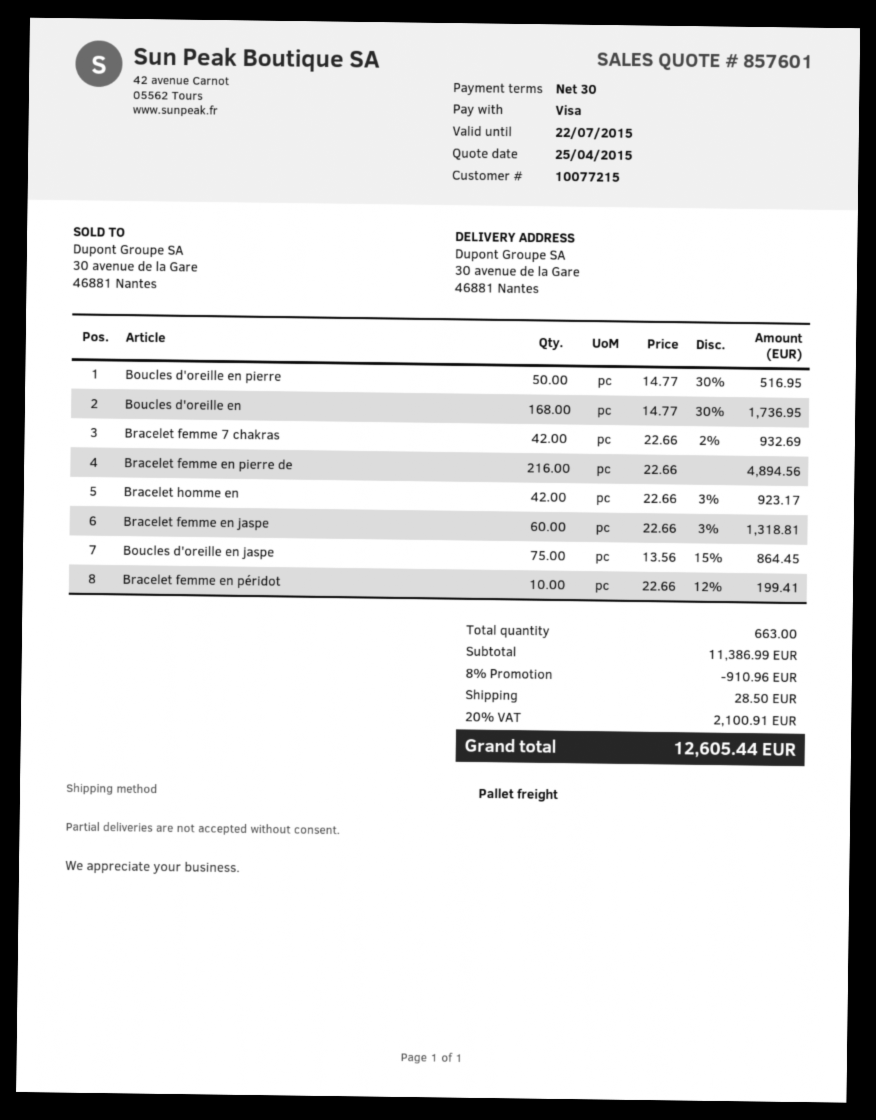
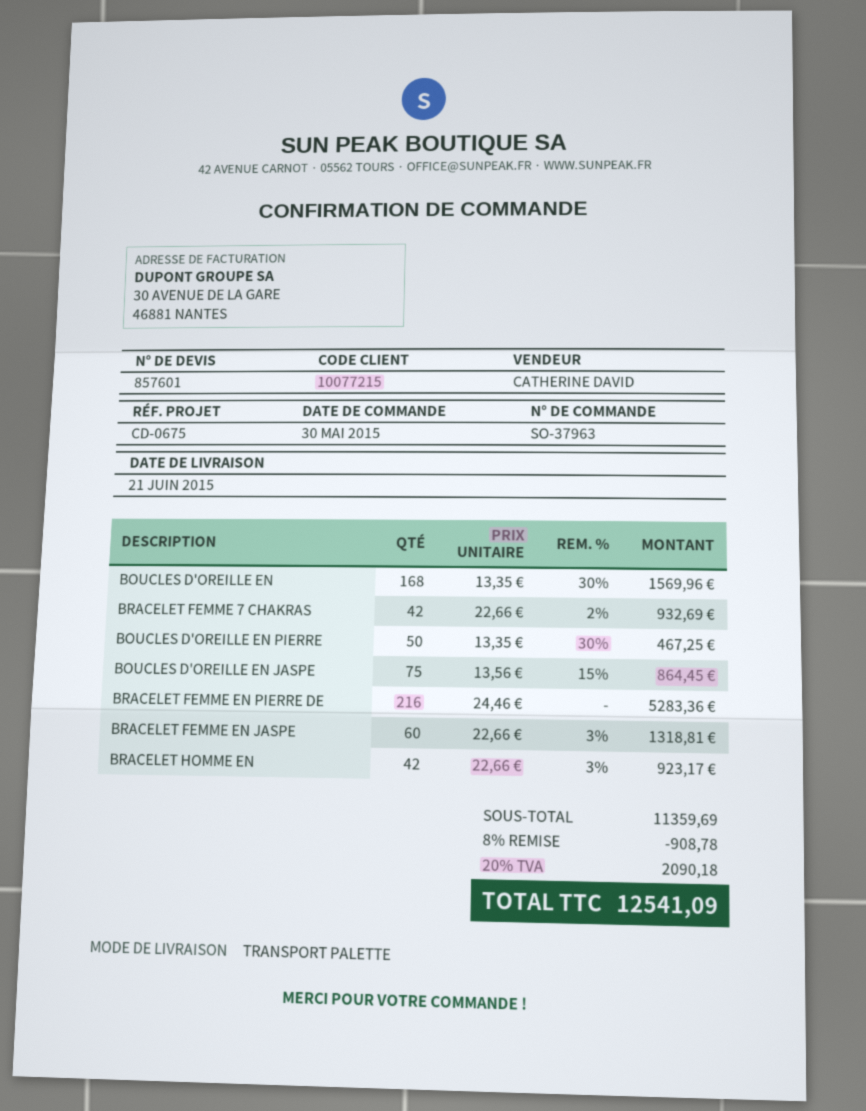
Boucles d'oreille en pierre: 50 x 14.77 - 30% = 516.95 -> 50 x 13.35 - 30% = 467.25
Boucles d'oreille en: 168 x 14.77 - 30% = 1736.95 -> 168 x 13.35 - 30% = 1569.96
Bracelet femme en pierre de: 216 x 22.66 = 4894.56 -> 216 x 24.46 = 5283.36
Bracelet femme en péridot: 10 x 22.66 - 12% = 199.41 -> none
subtotal: 11386.99 -> 11359.69
discount: 8% = 910.96 -> 8% = 908.78
shipping: 28.50 -> none
tax: 20% = 2100.91 -> 20% = 2090.18
total: 12605.44 -> 12541.09

